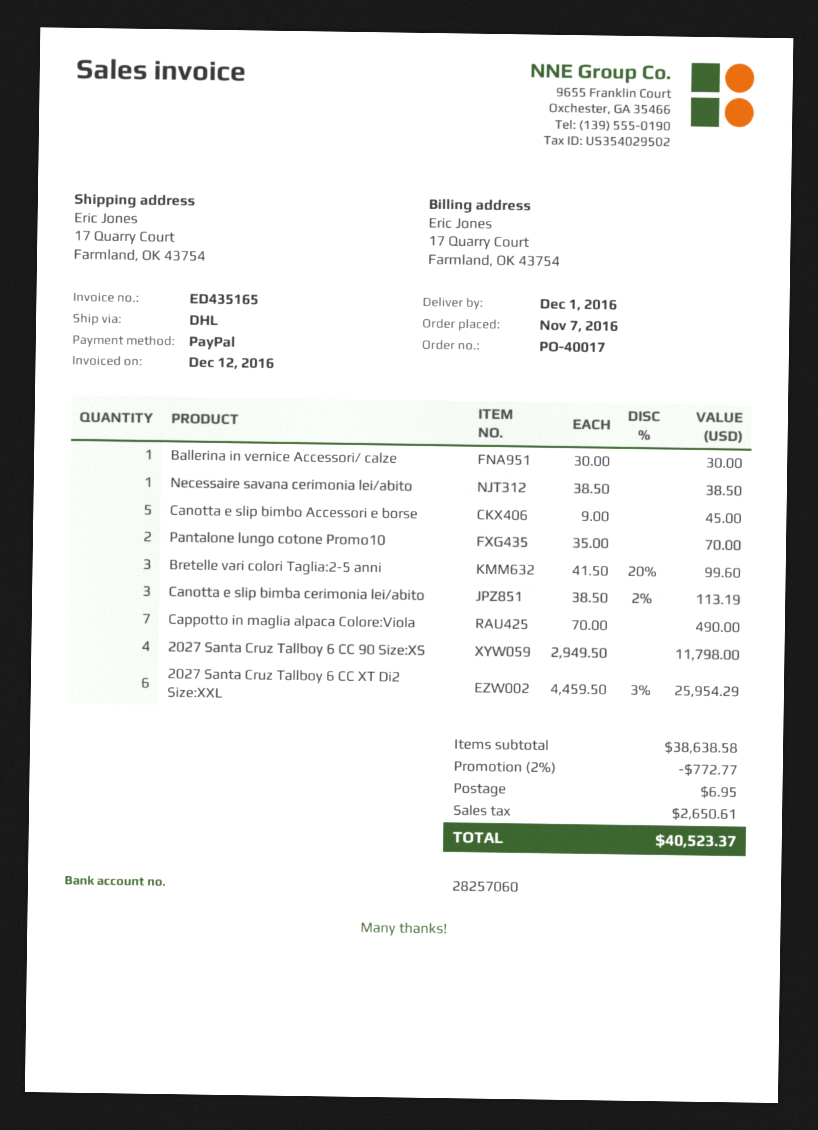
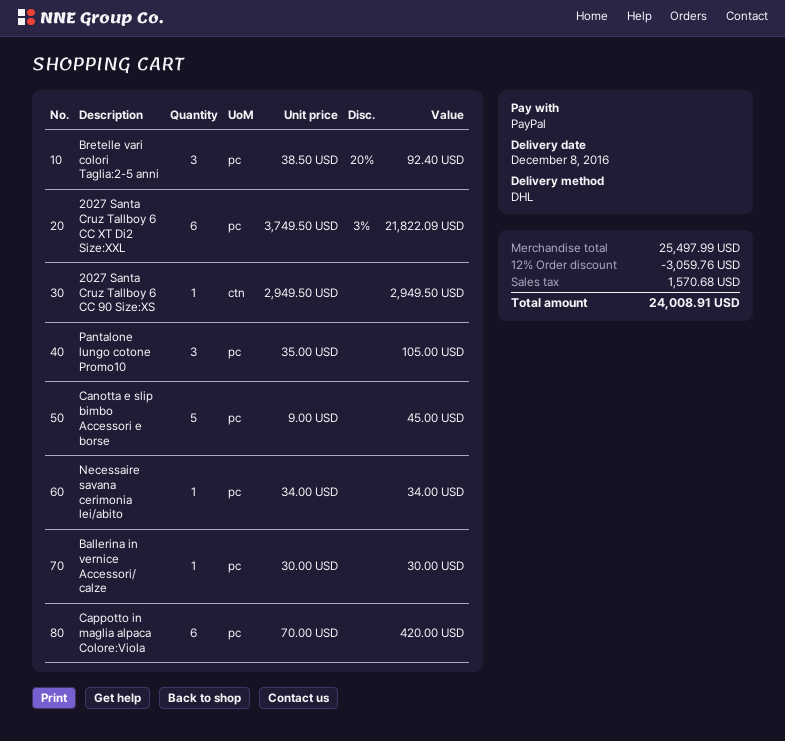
delivery date: 2016-12-01 -> 2016-12-08
Necessaire savana cerimonia lei/abito: 1 x 38.50 = 38.50 -> 1 x 34.00 = 34.00
Pantalone lungo cotone Promo10: 2 x 35.00 = 70.00 -> 3 x 35.00 = 105.00
Bretelle vari colori Taglia:2-5 anni: 3 x 41.50 - 20% = 99.60 -> 3 x 38.50 - 20% = 92.40
Canotta e slip bimba cerimonia lei/abito: 3 x 38.50 - 2% = 113.19 -> none
Cappotto in maglia alpaca Colore:Viola: 7 x 70.00 = 490.00 -> 6 x 70.00 = 420.00
2027 Santa Cruz Tallboy 6 CC 90 Size:XS: 4 x 2949.50 = 11798.00 -> 1 x 2949.50 = 2949.50
2027 Santa Cruz Tallboy 6 CC XT Di2 Size:XXL: 6 x 4459.50 - 3% = 25954.29 -> 6 x 3749.50 - 3% = 21822.09
subtotal: 38638.58 -> 25497.99
discount: 2% = 772.77 -> 12% = 3059.76
shipping: 6.95 -> none
tax: 2650.61 -> 1570.68
total: 40523.37 -> 24008.91

